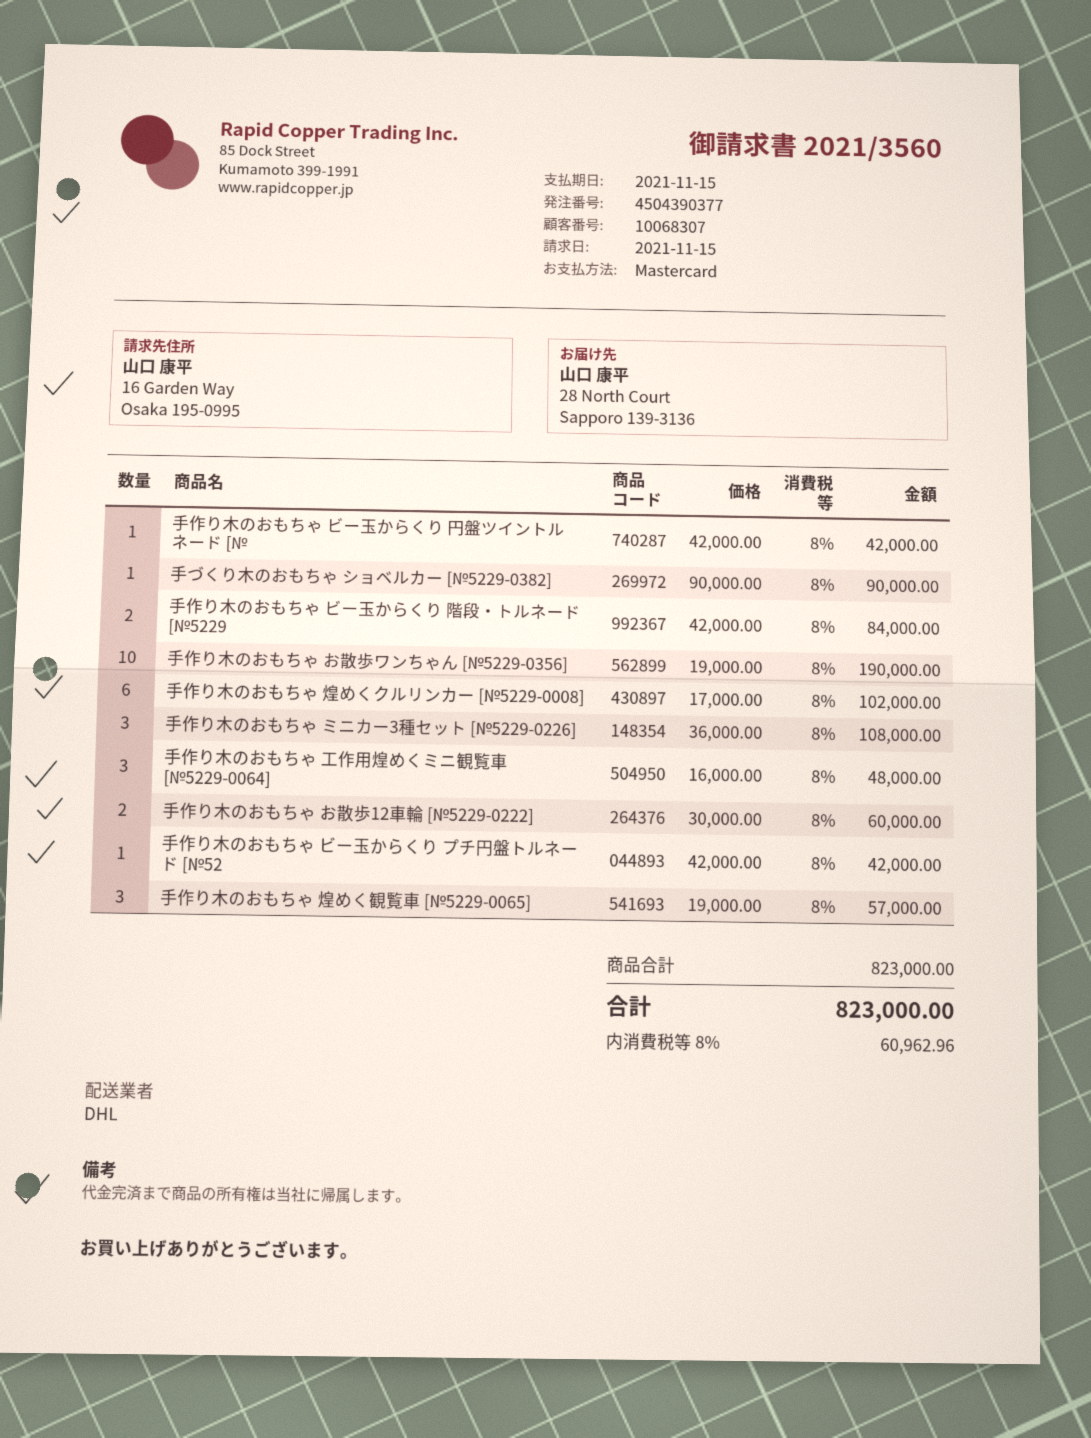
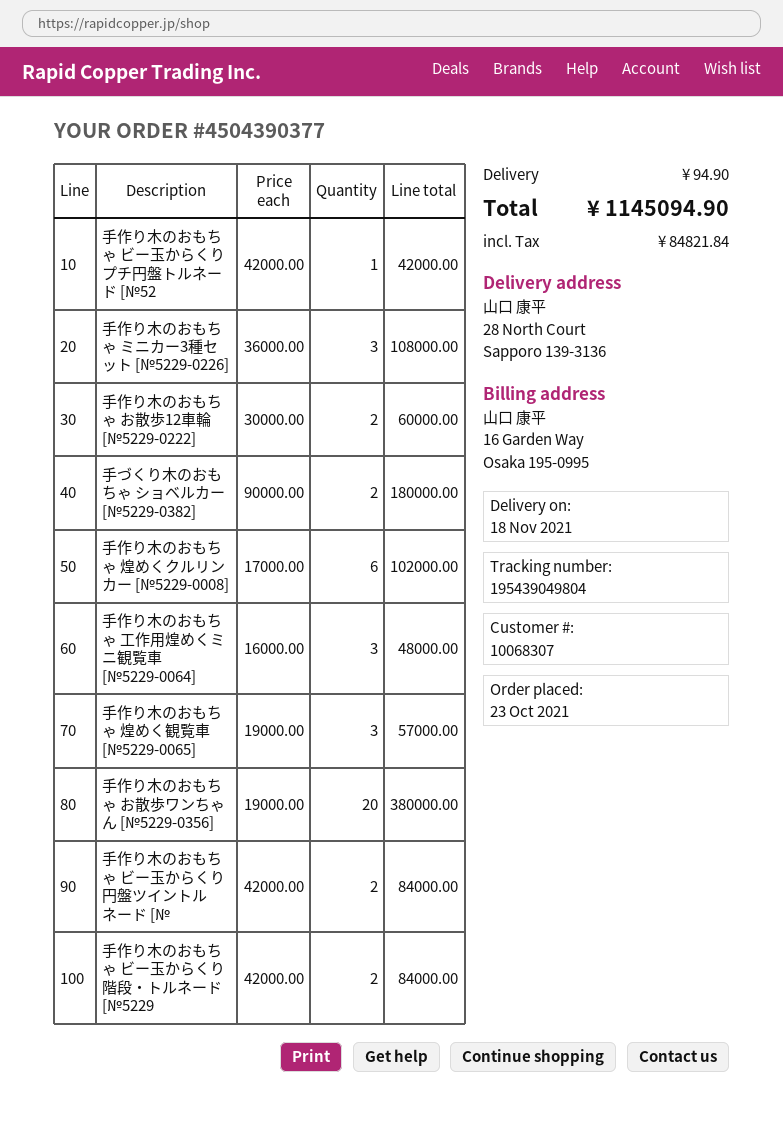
手作り木のおもちゃ ビー玉からくり 円盤ツイントルネード [№: 1 x 42000.00 = 42000.00 -> 2 x 42000.00 = 84000.00
手づくり木のおもちゃ ショベルカー [№5229-0382]: 1 x 90000.00 = 90000.00 -> 2 x 90000.00 = 180000.00
手作り木のおもちゃ お散歩ワンちゃん [№5229-0356]: 10 x 19000.00 = 190000.00 -> 20 x 19000.00 = 380000.00
shipping: none -> 94.90
tax: 60962.96 -> 84821.84
total: 823000.00 -> 1145094.90

